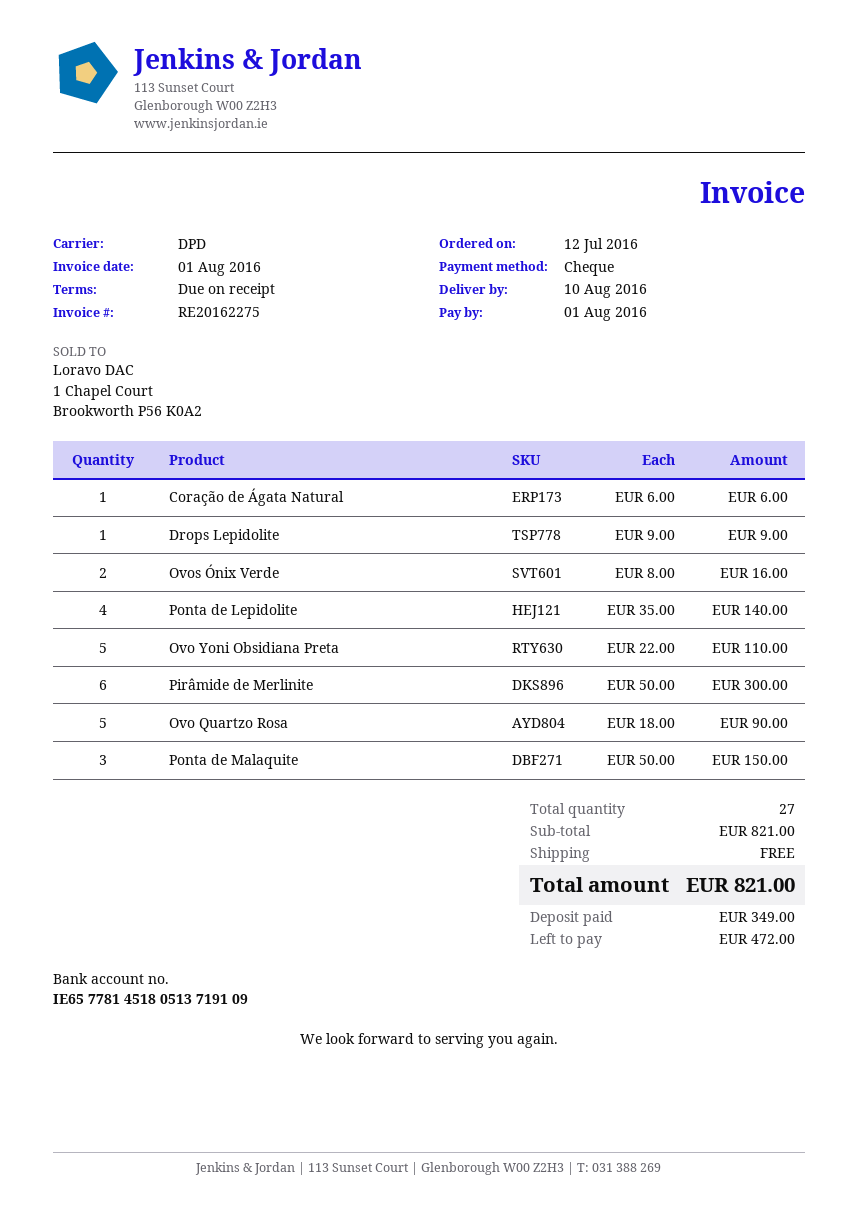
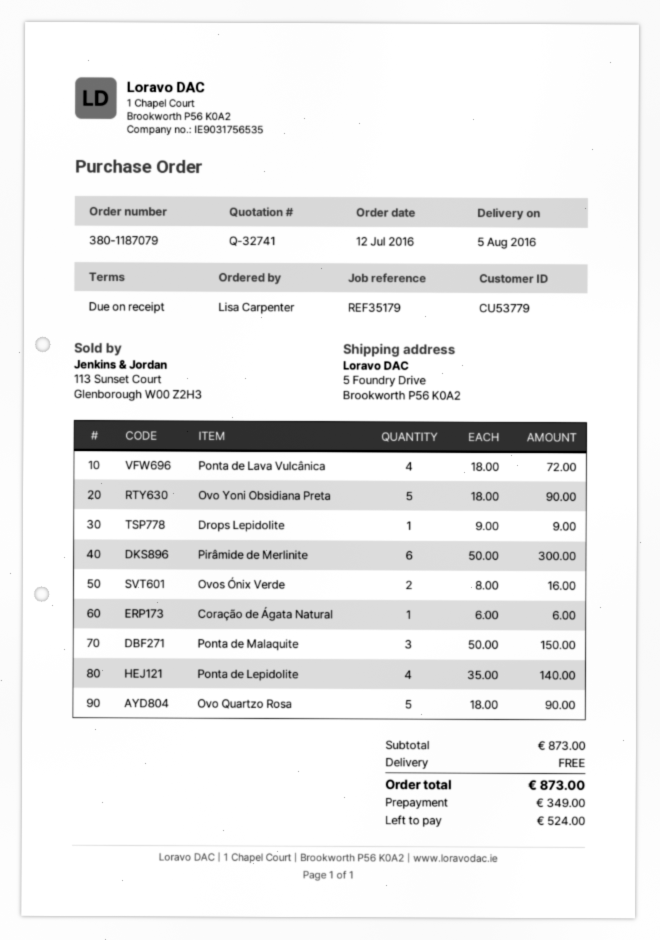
delivery date: 2016-08-10 -> 2016-08-05
Ovo Yoni Obsidiana Preta: 5 x 22.00 = 110.00 -> 5 x 18.00 = 90.00
Ponta de Lava Vulcânica: none -> 4 x 18.00 = 72.00
subtotal: 821.00 -> 873.00
total: 821.00 -> 873.00
balance: 472.00 -> 524.00

